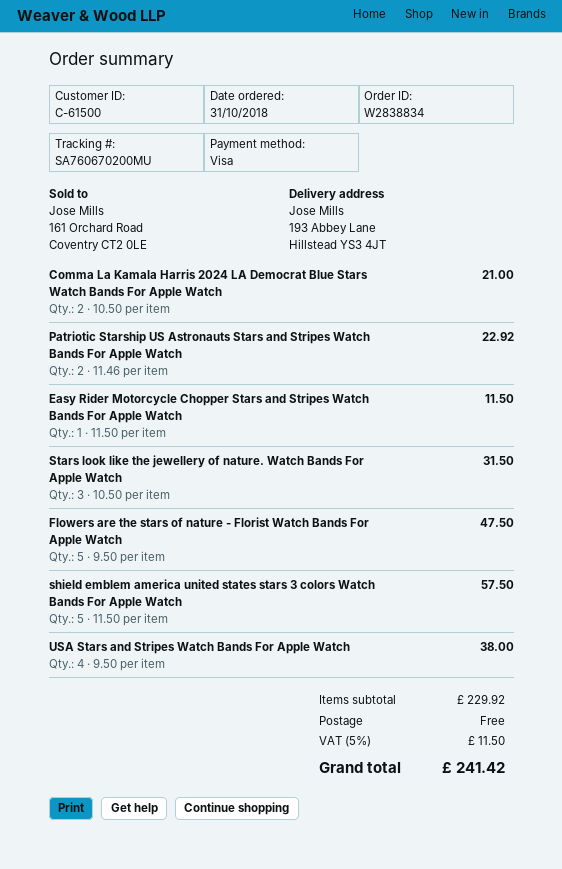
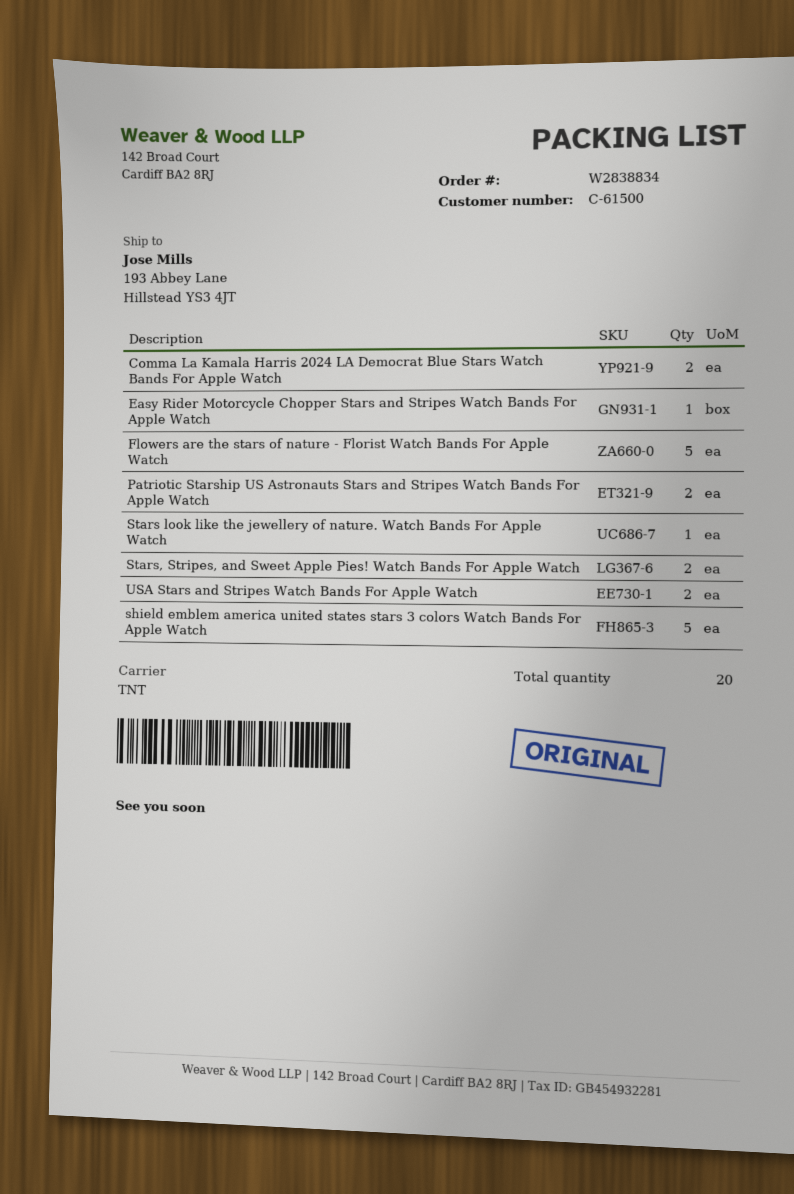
Stars look like the jewellery of nature. Watch Bands For Apple Watch: 3 -> 1
USA Stars and Stripes Watch Bands For Apple Watch: 4 -> 2
Stars, Stripes, and Sweet Apple Pies! Watch Bands For Apple Watch: none -> 2

